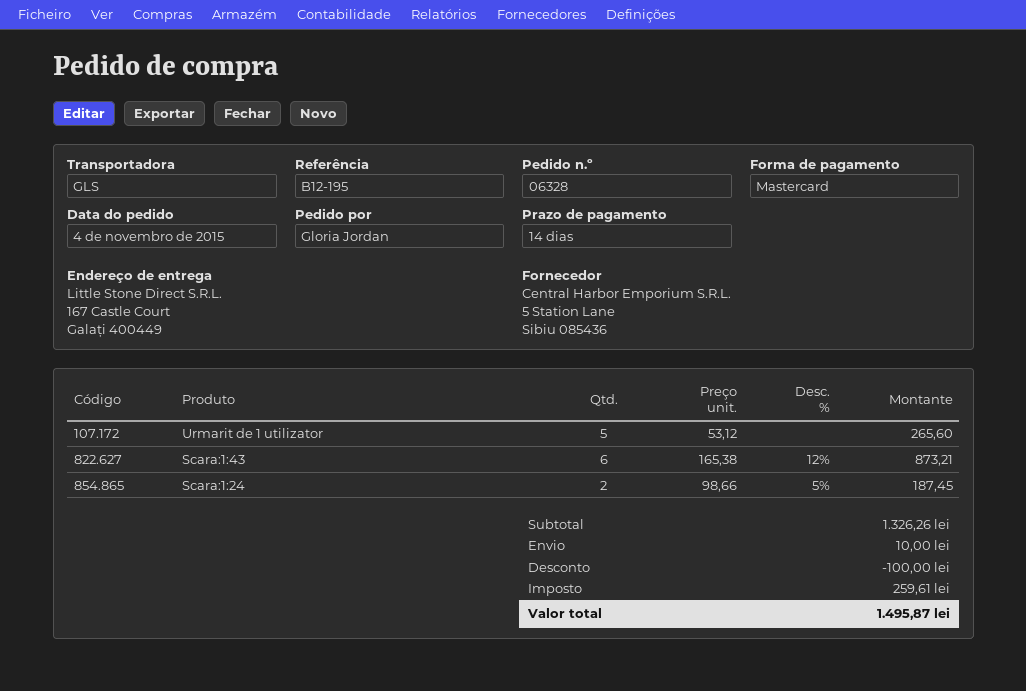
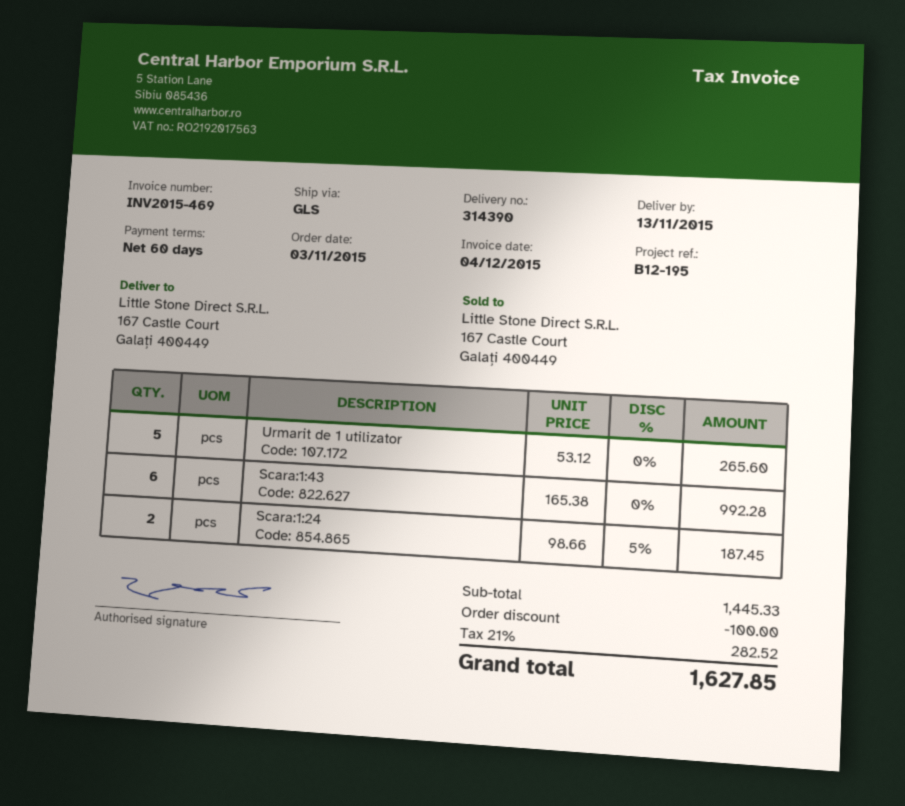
order date: 2015-11-04 -> 2015-11-03
payment terms: 14 days -> 60 days
Scara:1:43: 6 x 165.38 - 12% = 873.21 -> 6 x 165.38 = 992.28
subtotal: 1326.26 -> 1445.33
shipping: 10.00 -> none
tax: 259.61 -> 282.52
total: 1495.87 -> 1627.85

